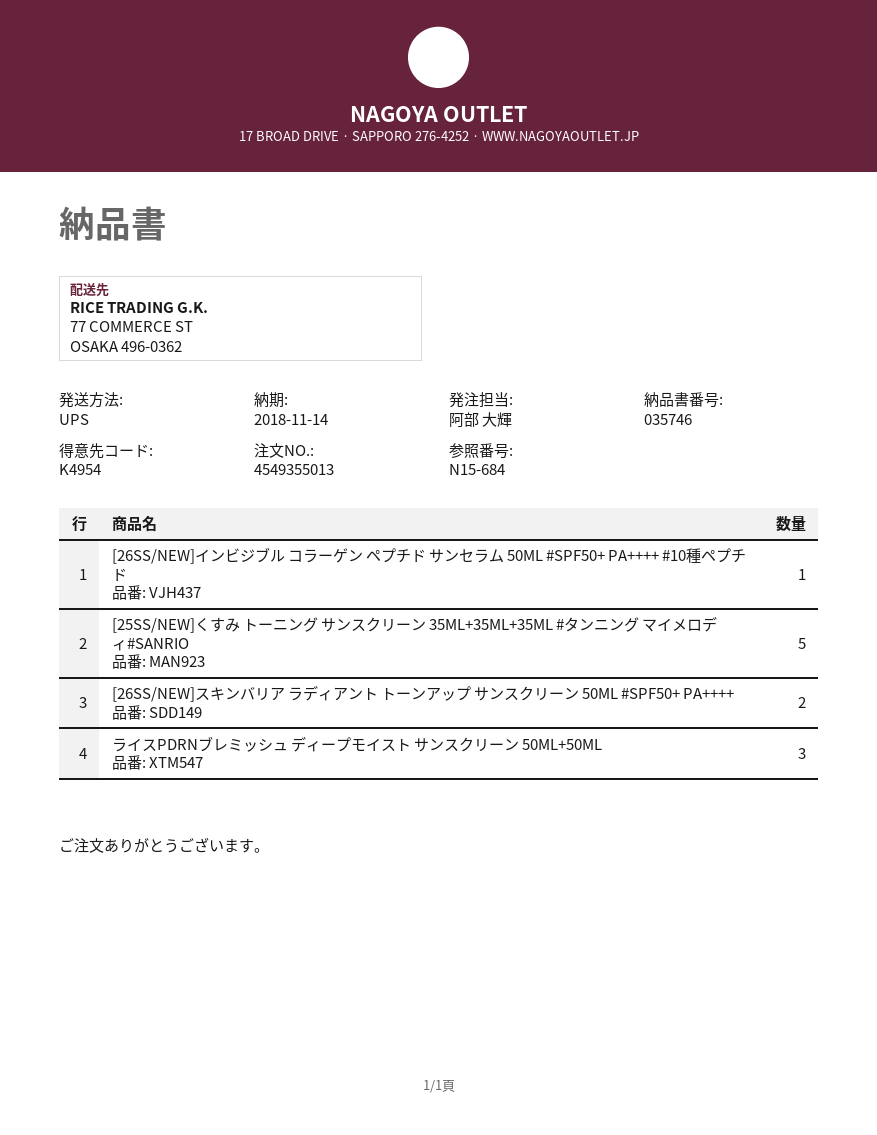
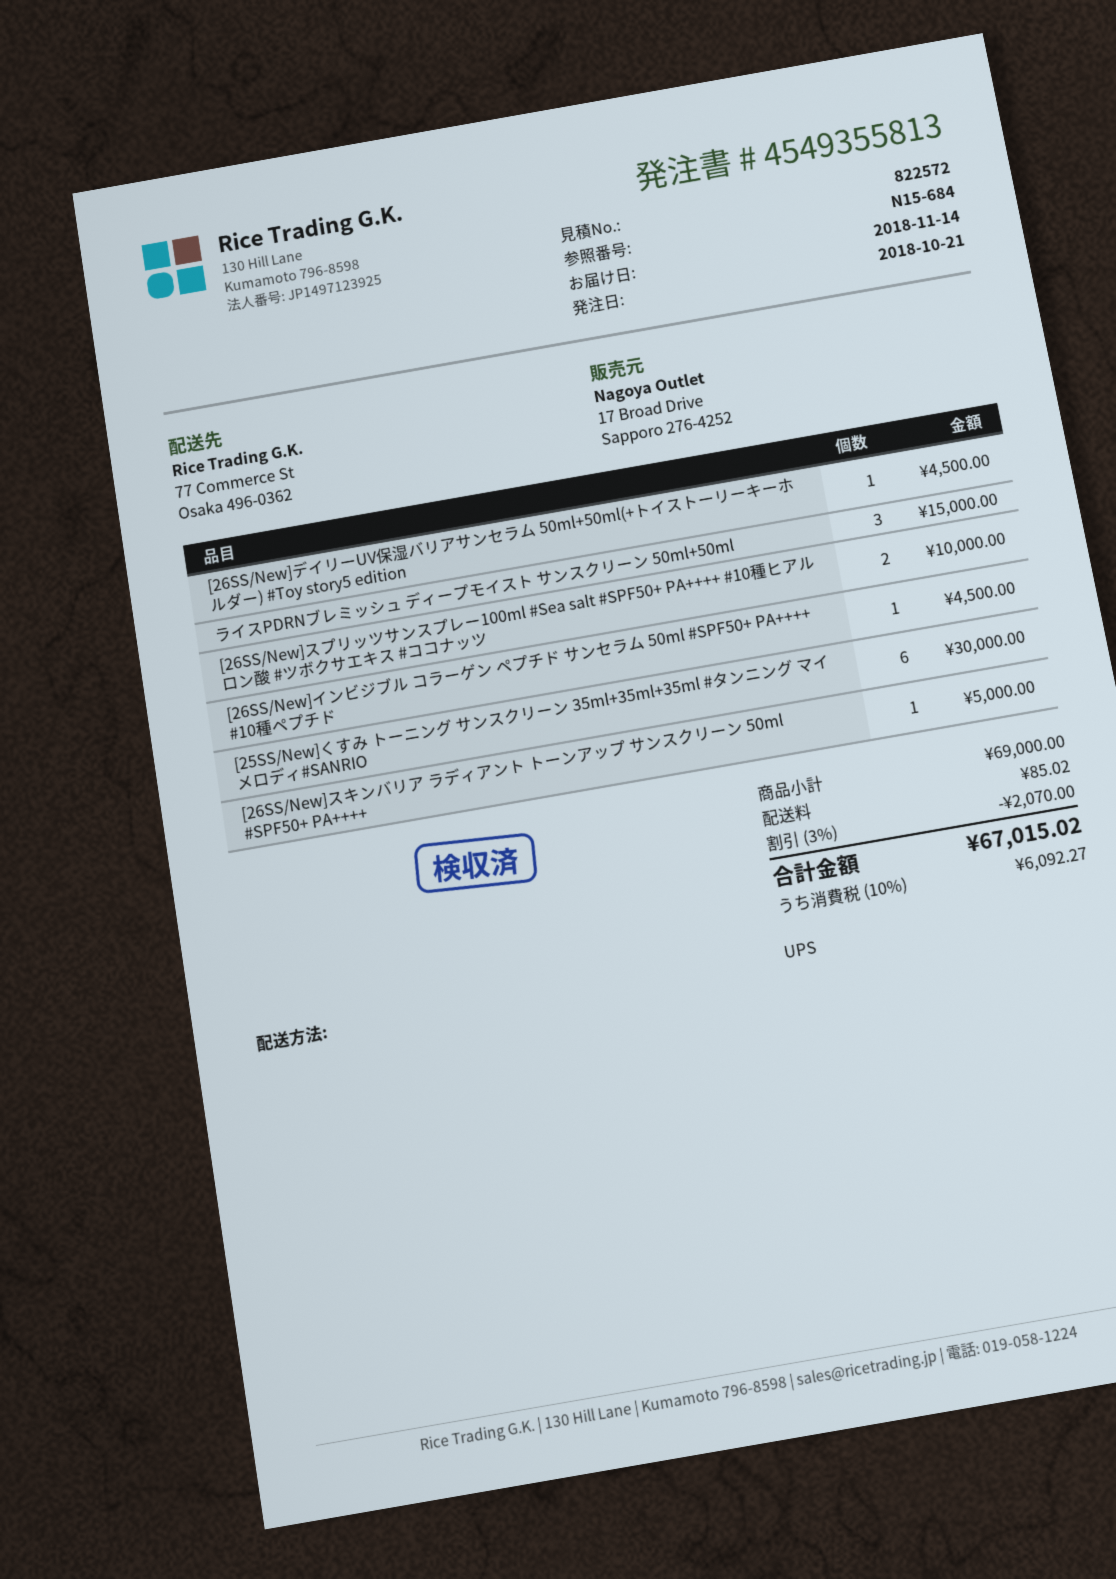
order number: 4549355013 -> 4549355813
[25SS/NEW]くすみ トーニング サンスクリーン 35ML+35ML+35ML #タンニング マイメロディ#SANRIO: 5 -> 6
[26SS/NEW]スキンバリア ラディアント トーンアップ サンスクリーン 50ML #SPF50+ PA++++: 2 -> 1
[26SS/New]デイリーUV保湿バリアサンセラム 50ml+50ml(+トイストーリーキーホルダー) #Toy story5 edition: none -> 1
[26SS/New]スプリッツサンスプレー100ml #Sea salt #SPF50+ PA++++ #10種ヒアルロン酸 #ツボクサエキス #ココナッツ: none -> 2

